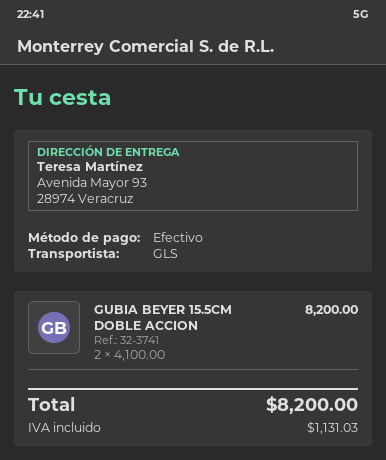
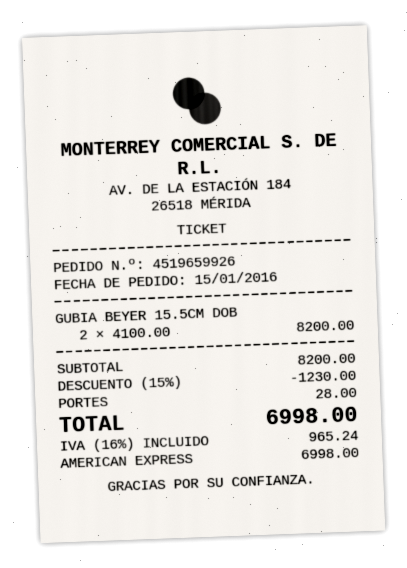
payment method: cash -> American Express
discount: none -> 15% = 1230.00
shipping: none -> 28.00
tax: 1131.03 -> 965.24
total: 8200.00 -> 6998.00

